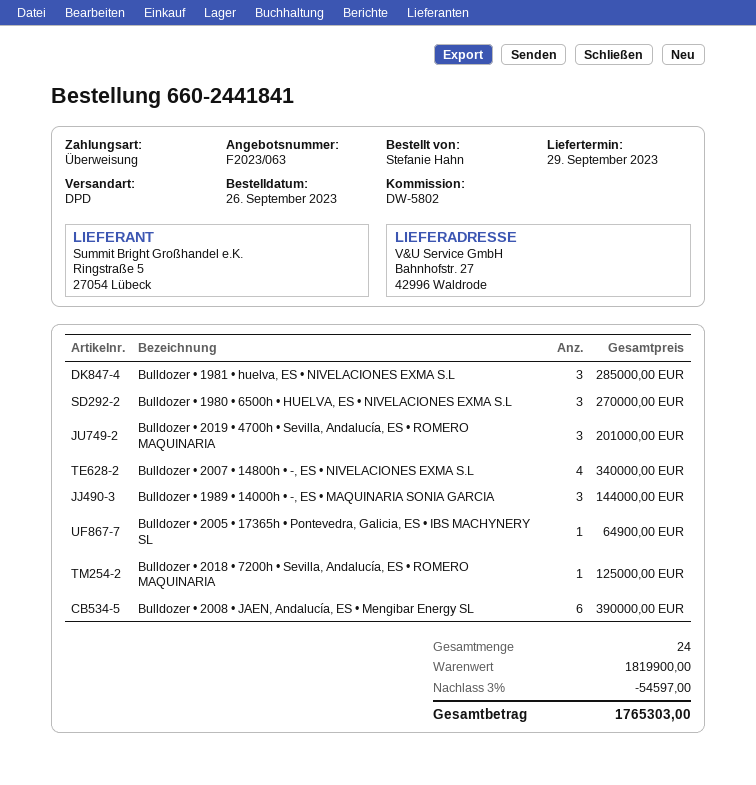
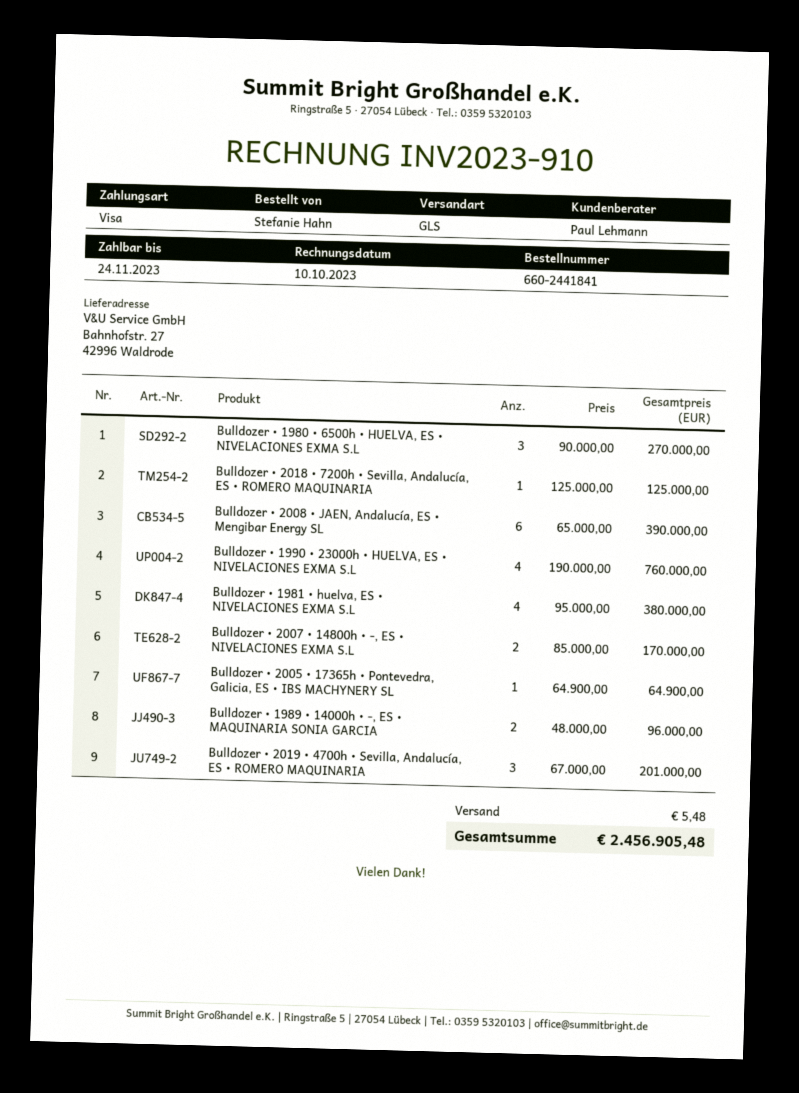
payment method: bank transfer -> Visa
shipping method: DPD -> GLS
Bulldozer • 1981 • huelva, ES • NIVELACIONES EXMA S.L: 3 for 285000.00 -> 4 for 380000.00
Bulldozer • 2007 • 14800h • -, ES • NIVELACIONES EXMA S.L: 4 for 340000.00 -> 2 for 170000.00
Bulldozer • 1989 • 14000h • -, ES • MAQUINARIA SONIA GARCIA: 3 for 144000.00 -> 2 for 96000.00
Bulldozer • 1990 • 23000h • HUELVA, ES • NIVELACIONES EXMA S.L: none -> 4 for 760000.00
discount: 3% = 54597.00 -> none
shipping: none -> 5.48
total: 1765303.00 -> 2456905.48

